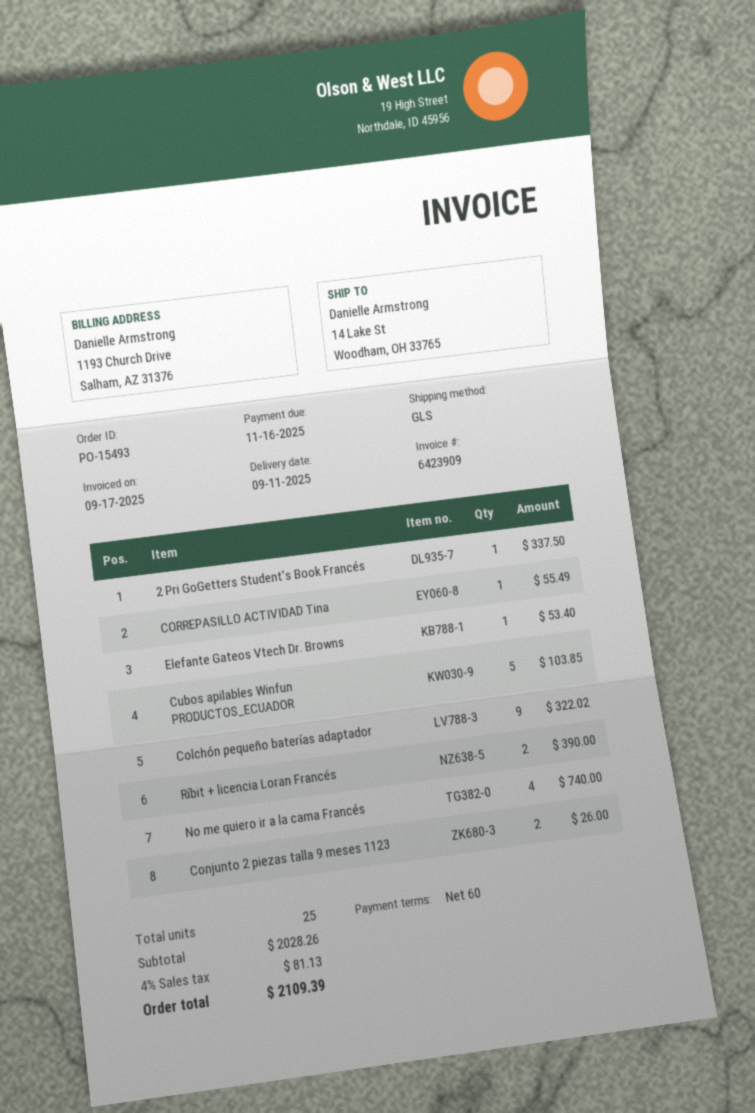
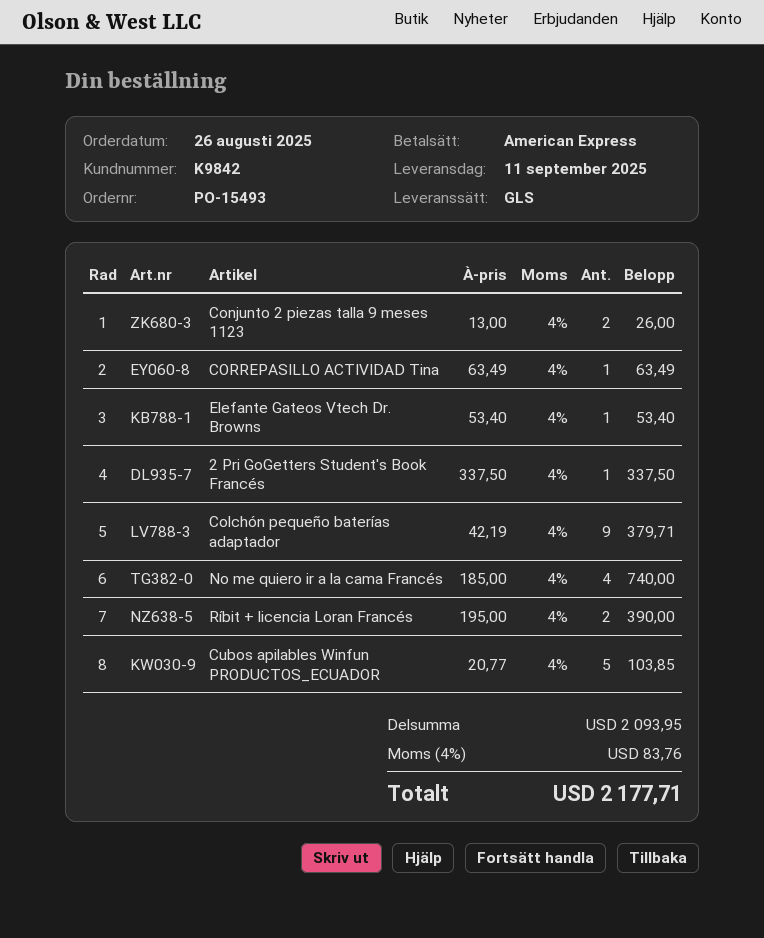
CORREPASILLO ACTIVIDAD Tina: 1 for 55.49 -> 1 for 63.49
Colchón pequeño baterías adaptador: 9 for 322.02 -> 9 for 379.71
subtotal: 2028.26 -> 2093.95
tax: 4% = 81.13 -> 4% = 83.76
total: 2109.39 -> 2177.71

